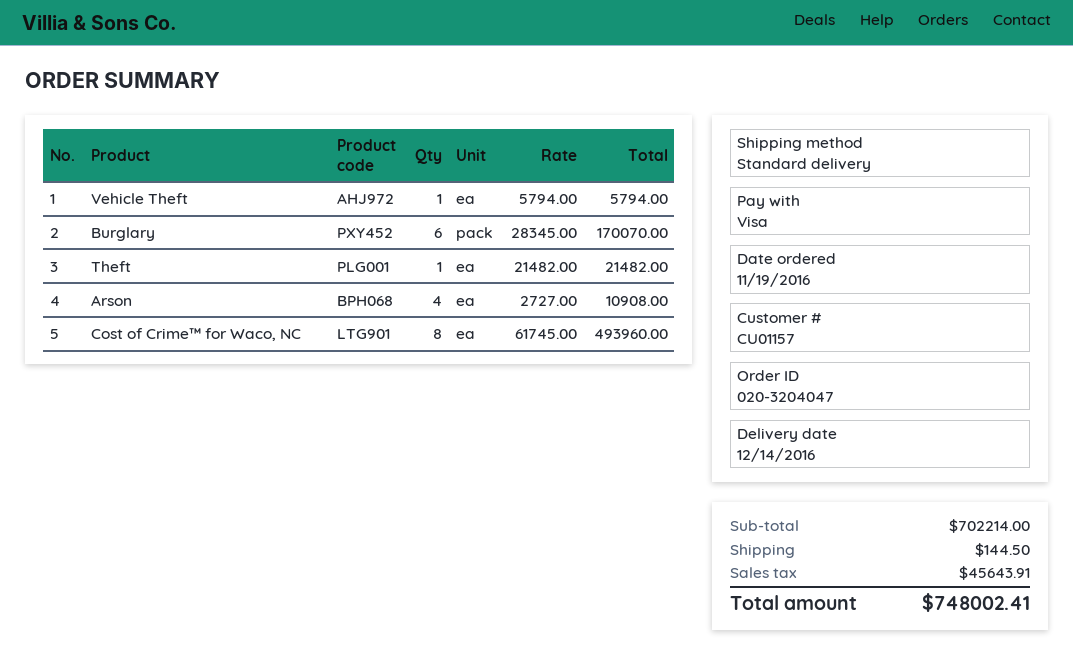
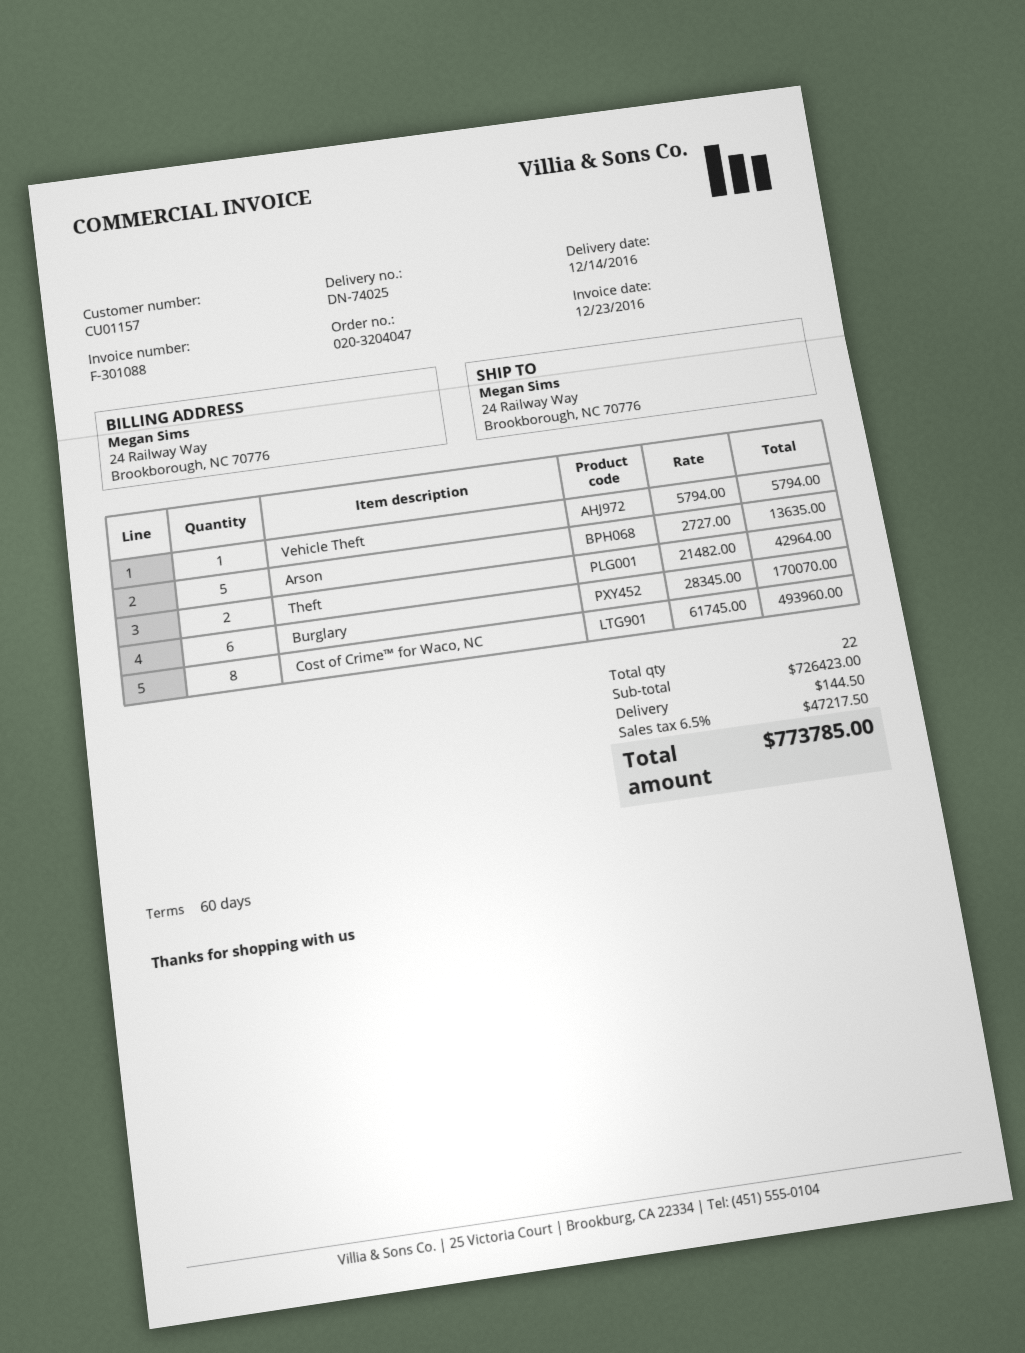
Theft: 1 x 21482.00 = 21482.00 -> 2 x 21482.00 = 42964.00
Arson: 4 x 2727.00 = 10908.00 -> 5 x 2727.00 = 13635.00
subtotal: 702214.00 -> 726423.00
tax: 45643.91 -> 47217.50
total: 748002.41 -> 773785.00

